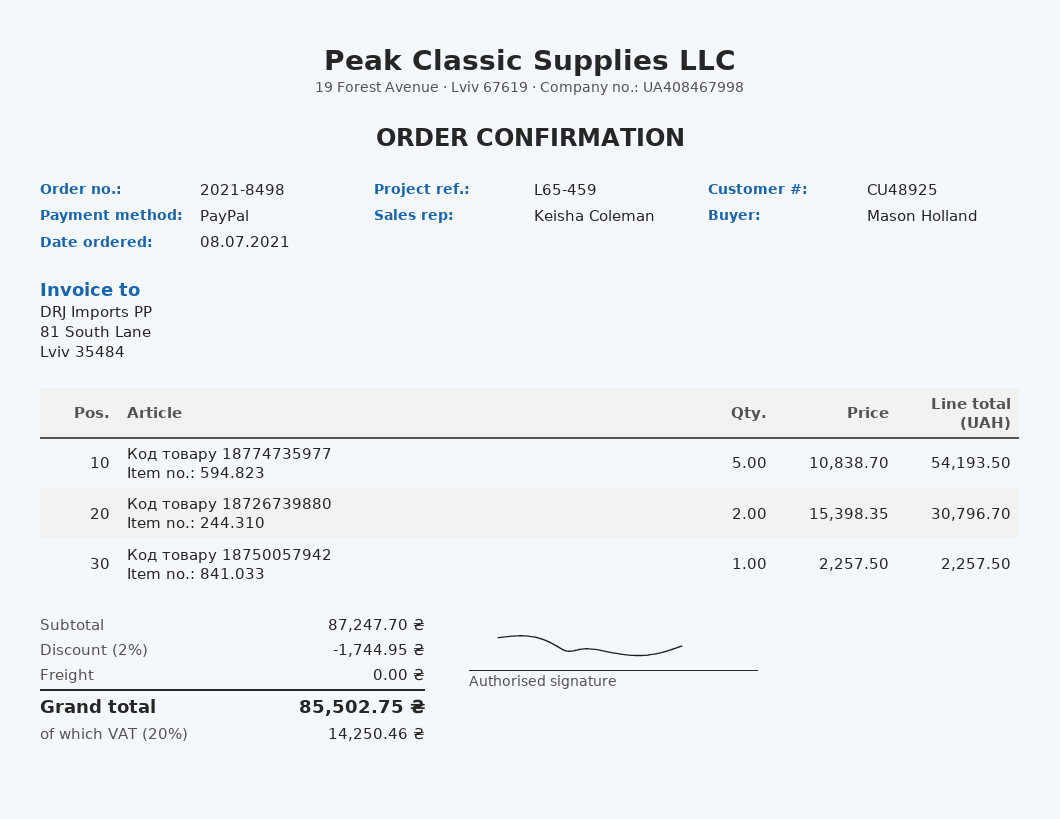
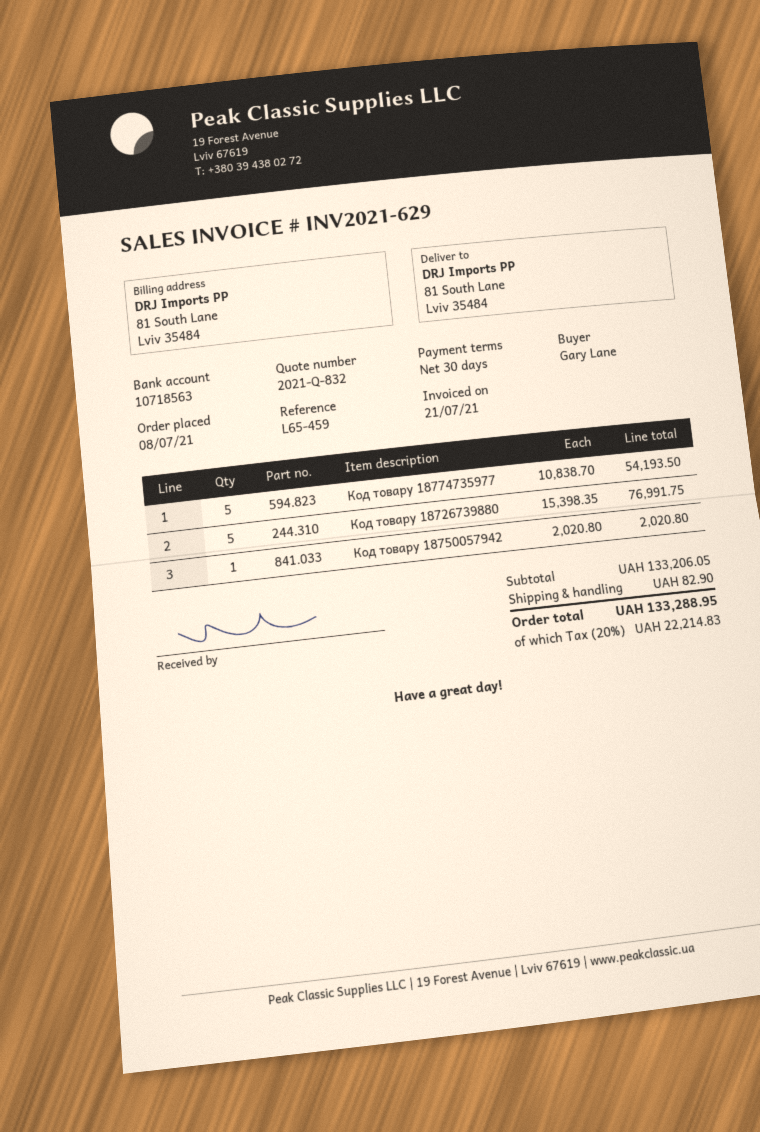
ordered by: Mason Holland -> Gary Lane
Код товару 18726739880: 2 x 15398.35 = 30796.70 -> 5 x 15398.35 = 76991.75
Код товару 18750057942: 1 x 2257.50 = 2257.50 -> 1 x 2020.80 = 2020.80
subtotal: 87247.70 -> 133206.05
discount: 2% = 1744.95 -> none
shipping: 0.00 -> 82.90
tax: 20% = 14250.46 -> 20% = 22214.83
total: 85502.75 -> 133288.95

